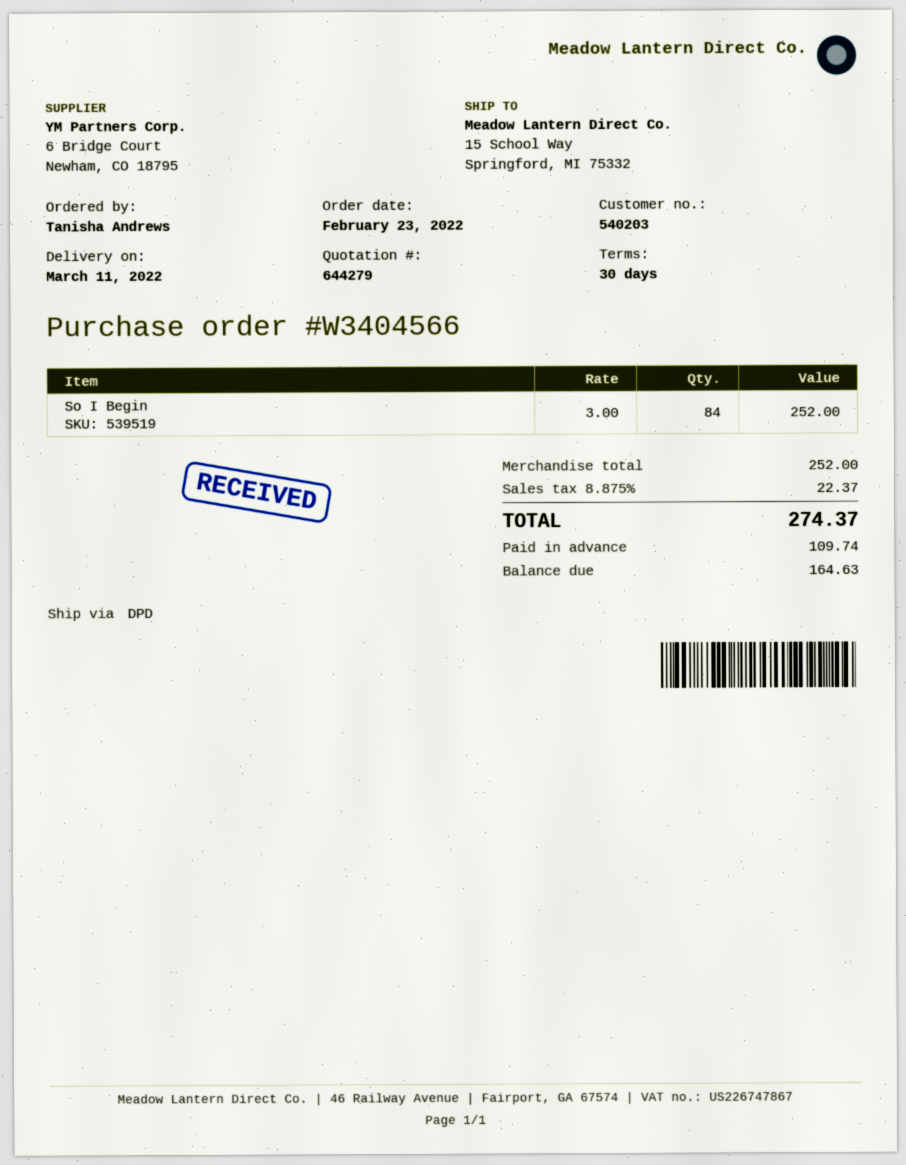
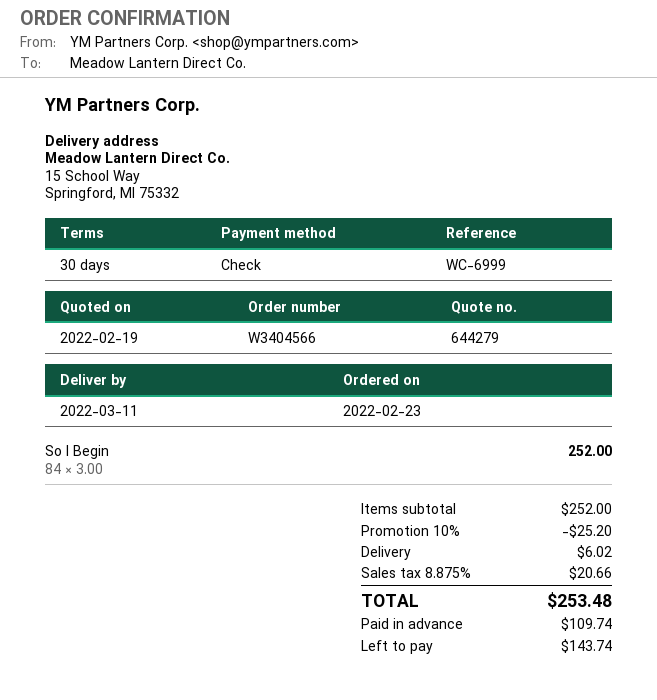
discount: none -> 10% = 25.20
shipping: none -> 6.02
tax: 8.875% = 22.37 -> 8.875% = 20.66
total: 274.37 -> 253.48
balance: 164.63 -> 143.74

